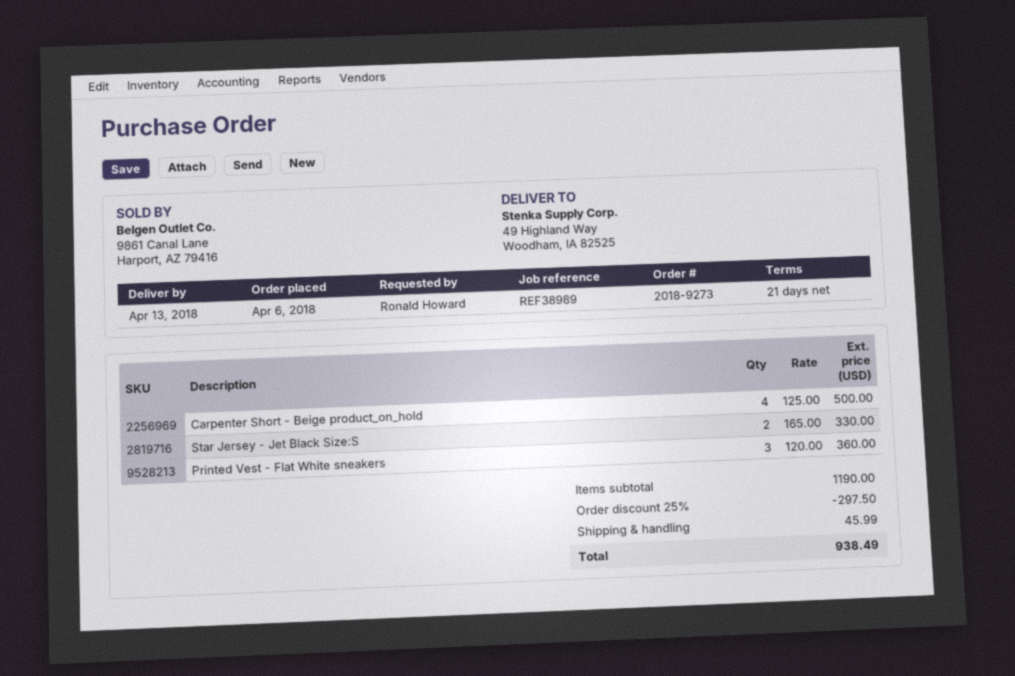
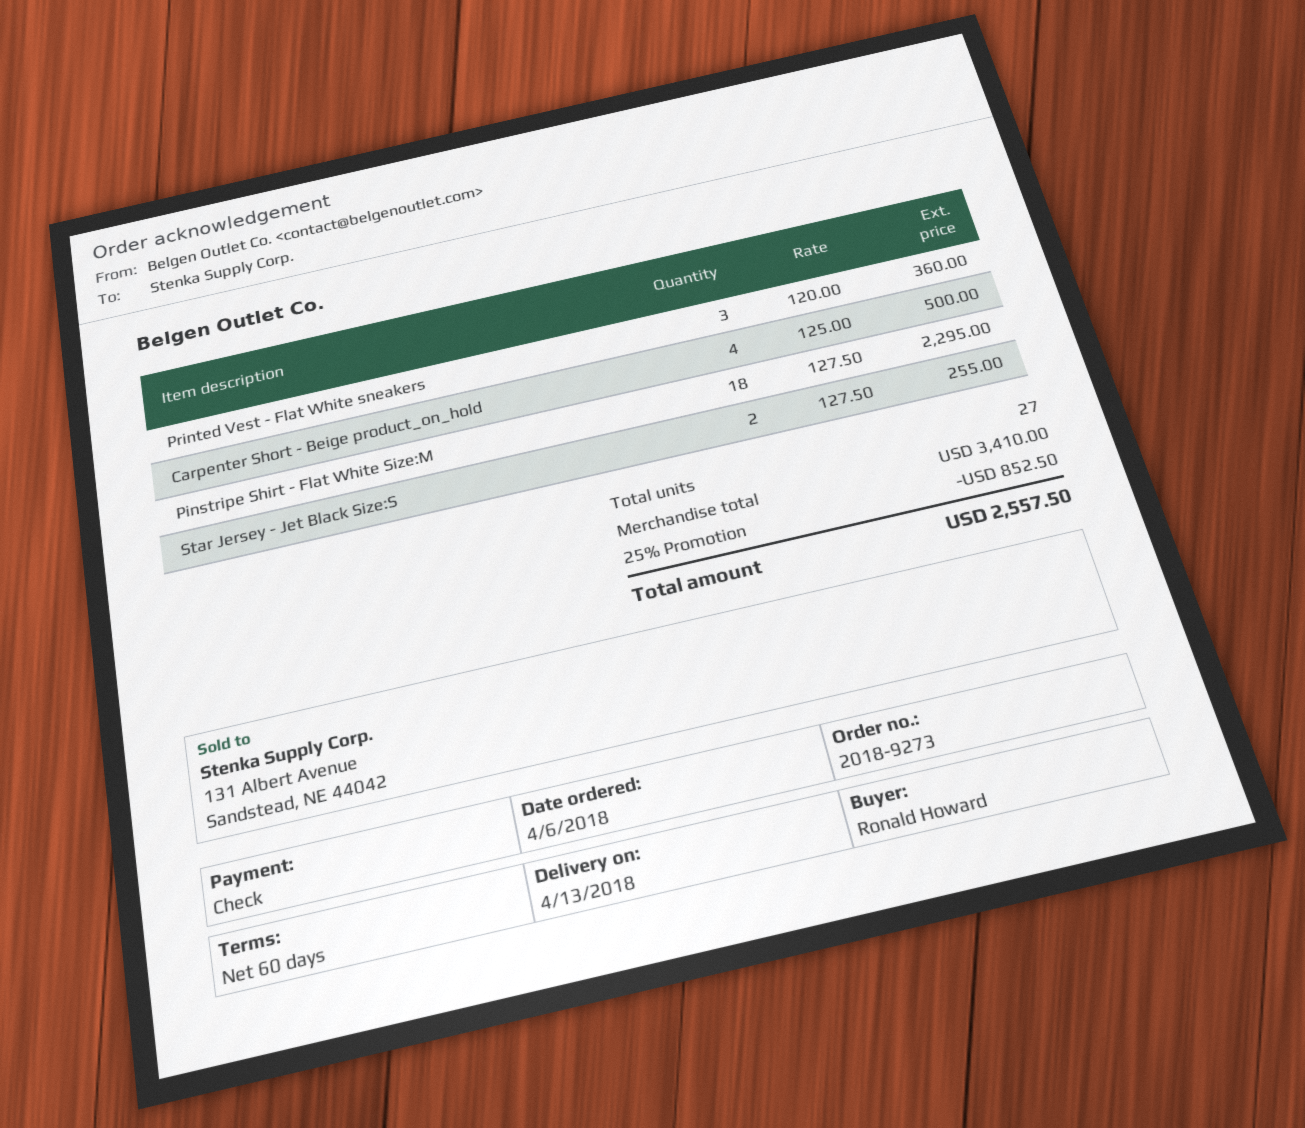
payment terms: 21 days -> 60 days
Star Jersey - Jet Black Size:S: 2 x 165.00 = 330.00 -> 2 x 127.50 = 255.00
Pinstripe Shirt - Flat White Size:M: none -> 18 x 127.50 = 2295.00
subtotal: 1190.00 -> 3410.00
discount: 25% = 297.50 -> 25% = 852.50
shipping: 45.99 -> none
total: 938.49 -> 2557.50

